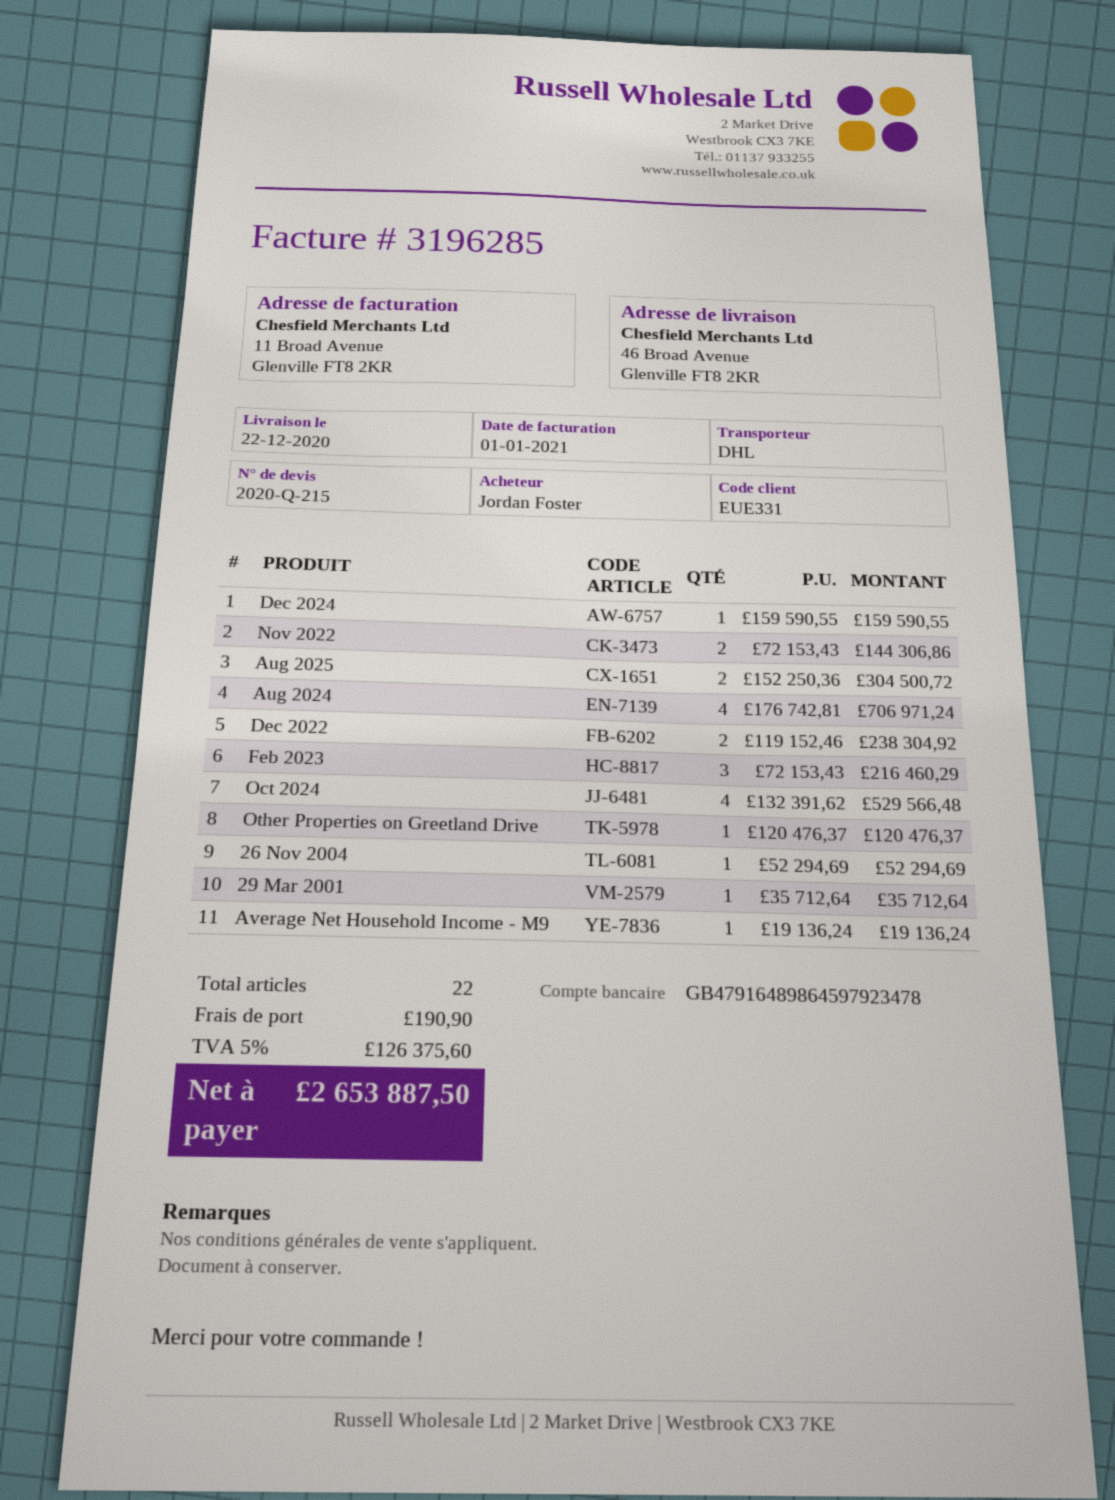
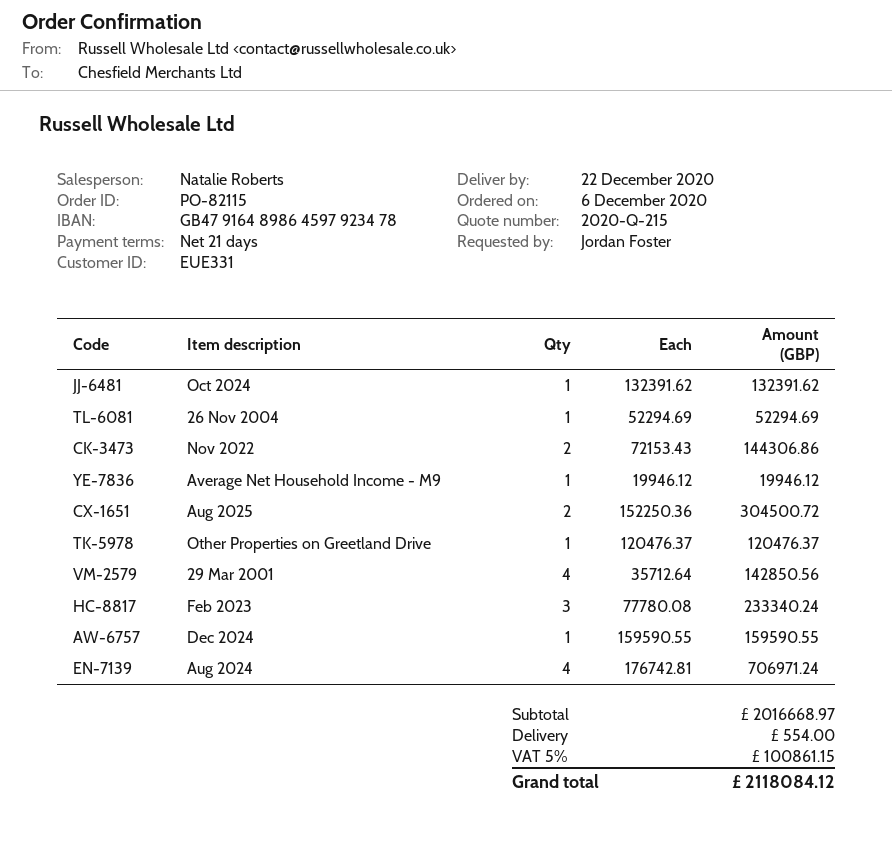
Dec 2022: 2 x 119152.46 = 238304.92 -> none
Feb 2023: 3 x 72153.43 = 216460.29 -> 3 x 77780.08 = 233340.24
Oct 2024: 4 x 132391.62 = 529566.48 -> 1 x 132391.62 = 132391.62
29 Mar 2001: 1 x 35712.64 = 35712.64 -> 4 x 35712.64 = 142850.56
Average Net Household Income - M9: 1 x 19136.24 = 19136.24 -> 1 x 19946.12 = 19946.12
shipping: 190.90 -> 554.00
tax: 5% = 126375.60 -> 5% = 100861.15
total: 2653887.50 -> 2118084.12

